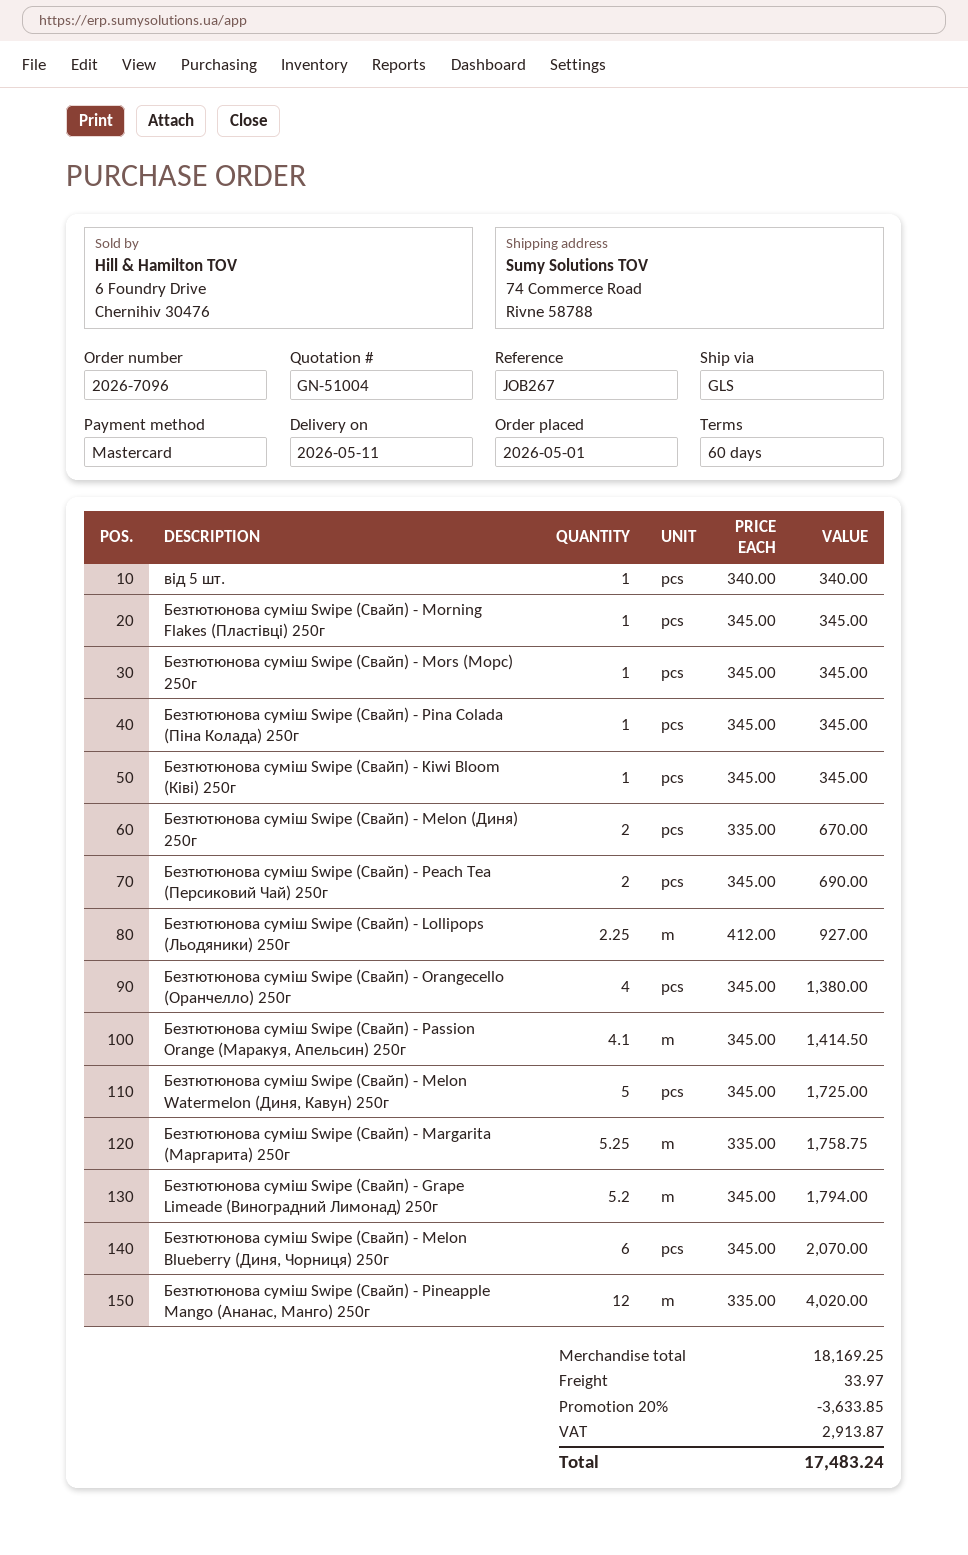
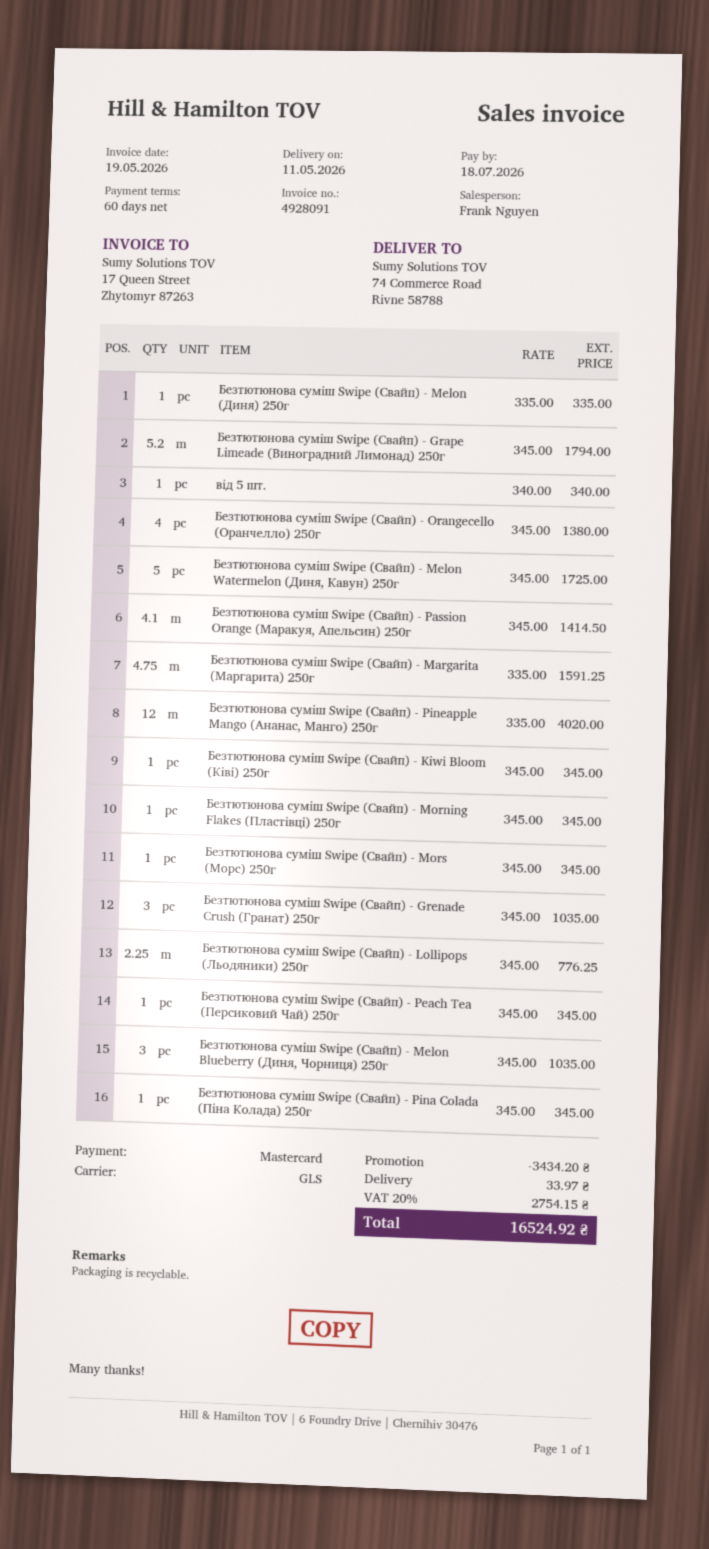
Безтютюнова суміш Swipe (Свайп) - Melon (Диня) 250г: 2 x 335.00 = 670.00 -> 1 x 335.00 = 335.00
Безтютюнова суміш Swipe (Свайп) - Peach Tea (Персиковий Чай) 250г: 2 x 345.00 = 690.00 -> 1 x 345.00 = 345.00
Безтютюнова суміш Swipe (Свайп) - Lollipops (Льодяники) 250г: 2.25 x 412.00 = 927.00 -> 2.25 x 345.00 = 776.25
Безтютюнова суміш Swipe (Свайп) - Margarita (Маргарита) 250г: 5.25 x 335.00 = 1758.75 -> 4.75 x 335.00 = 1591.25
Безтютюнова суміш Swipe (Свайп) - Melon Blueberry (Диня, Чорниця) 250г: 6 x 345.00 = 2070.00 -> 3 x 345.00 = 1035.00
Безтютюнова суміш Swipe (Свайп) - Grenade Crush (Гранат) 250г: none -> 3 x 345.00 = 1035.00
discount: 3633.85 -> 3434.20
tax: 2913.87 -> 2754.15
total: 17483.24 -> 16524.92

